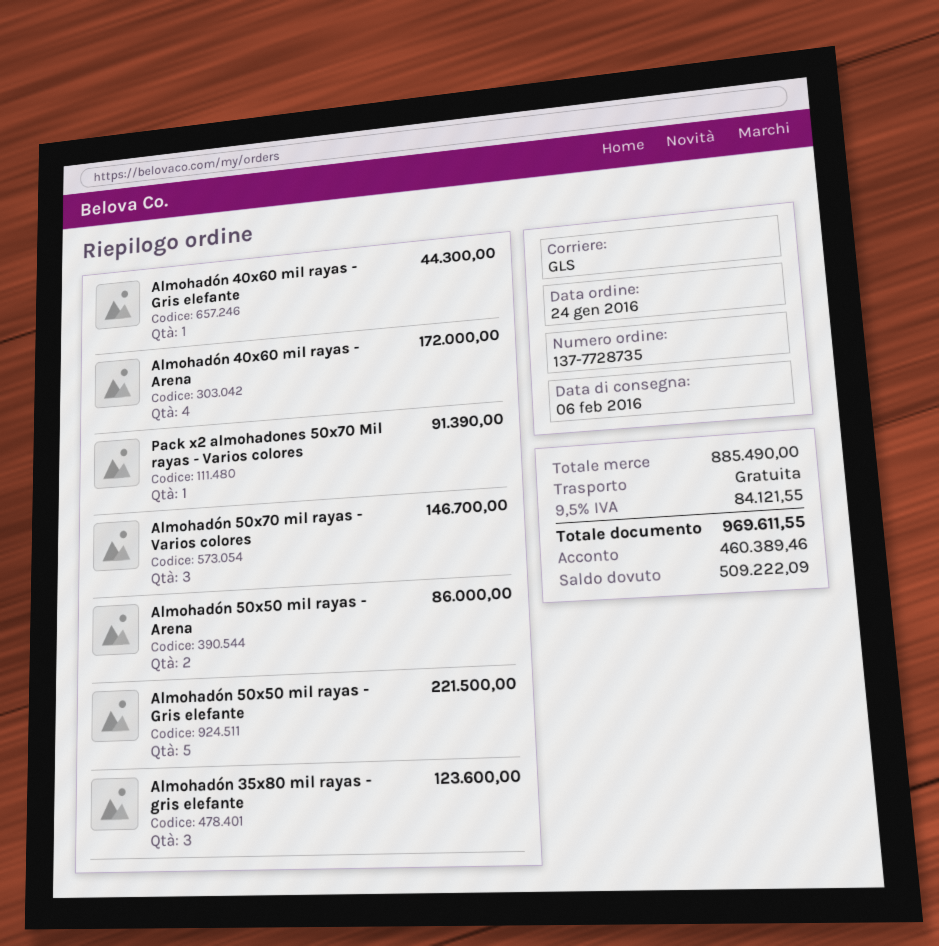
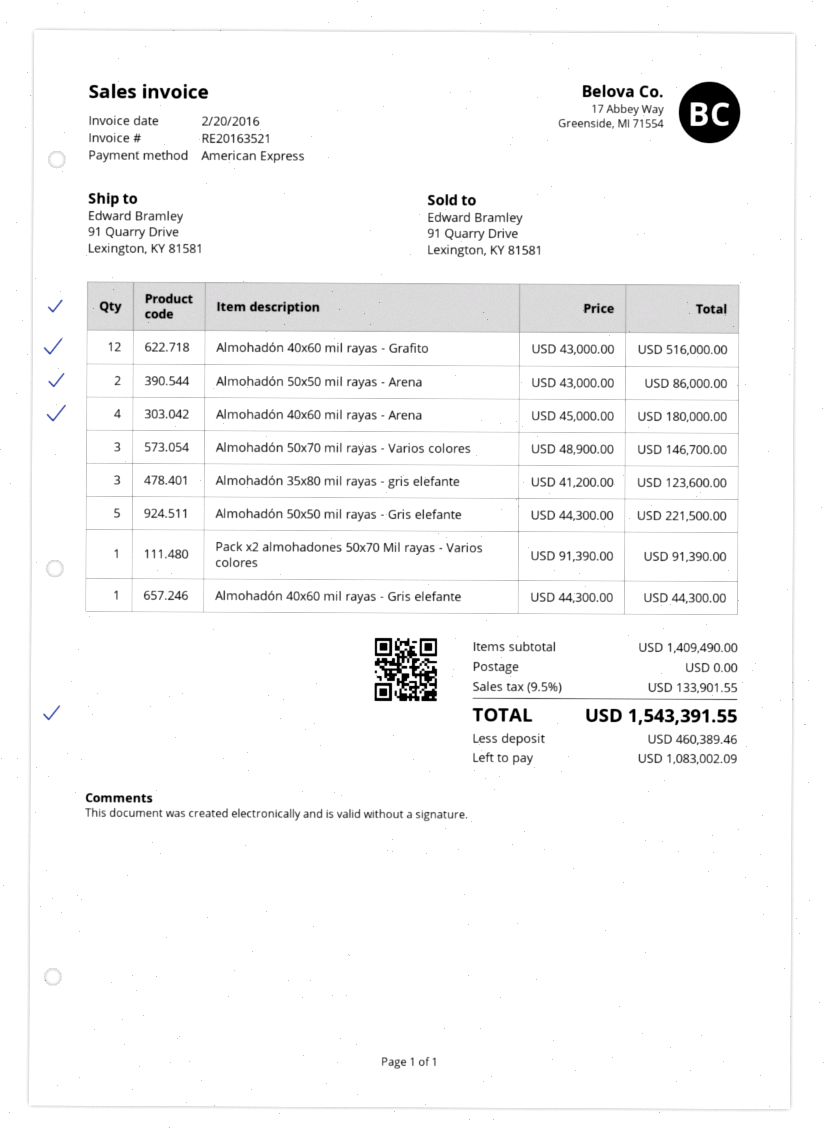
Almohadón 40x60 mil rayas - Arena: 4 for 172000.00 -> 4 for 180000.00
Almohadón 40x60 mil rayas - Grafito: none -> 12 for 516000.00
subtotal: 885490.00 -> 1409490.00
tax: 9.5% = 84121.55 -> 9.5% = 133901.55
total: 969611.55 -> 1543391.55
balance: 509222.09 -> 1083002.09

